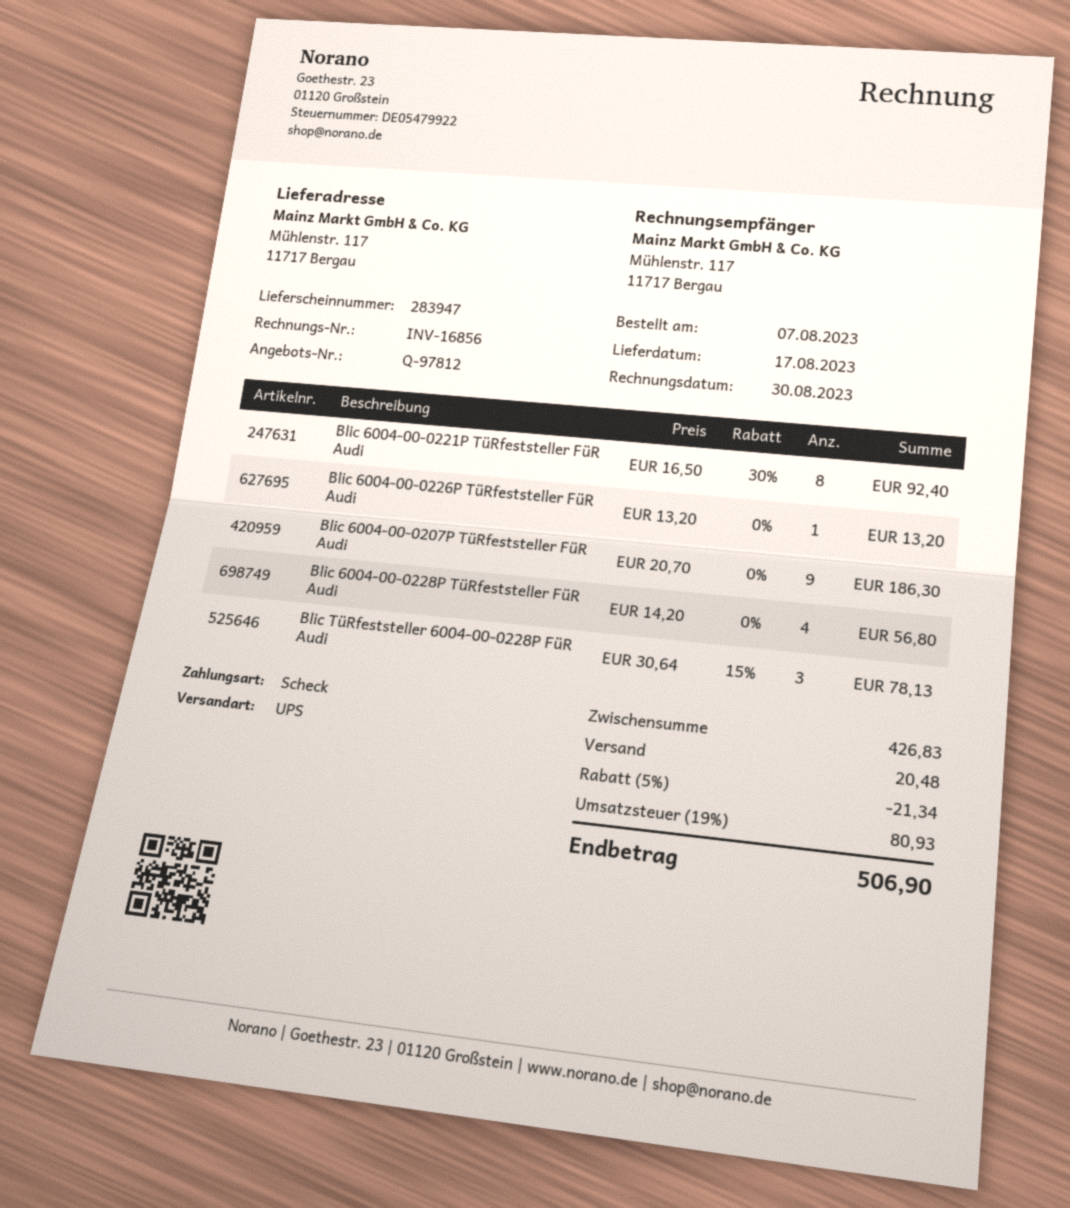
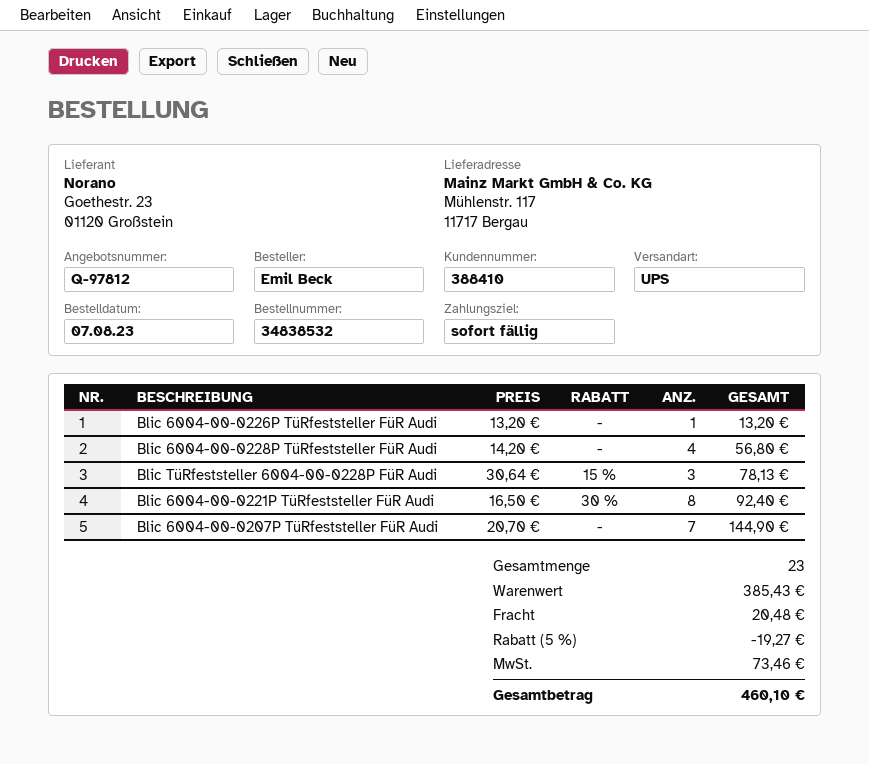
Blic 6004-00-0207P TüRfeststeller FüR Audi: 9 x 20.70 = 186.30 -> 7 x 20.70 = 144.90
subtotal: 426.83 -> 385.43
discount: 5% = 21.34 -> 5% = 19.27
tax: 80.93 -> 73.46
total: 506.90 -> 460.10

